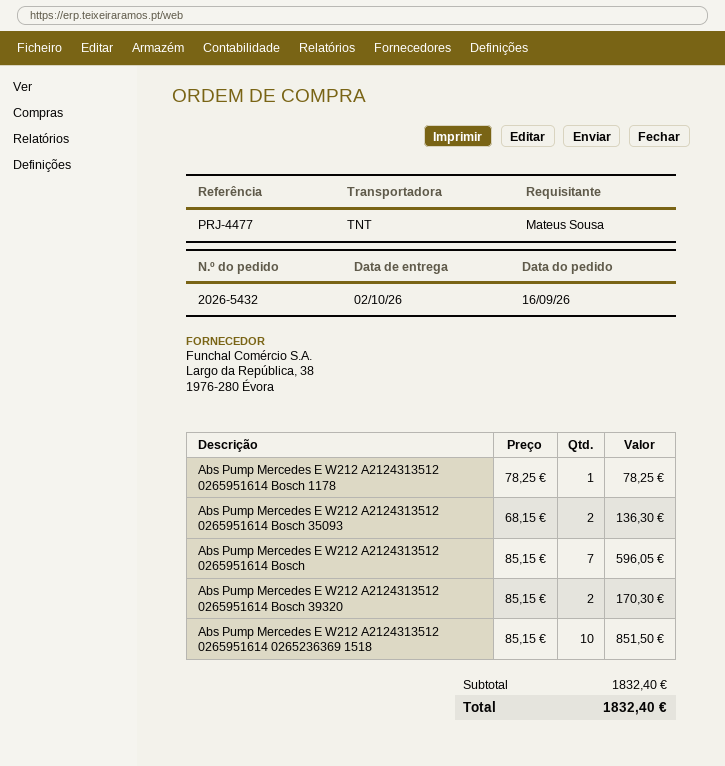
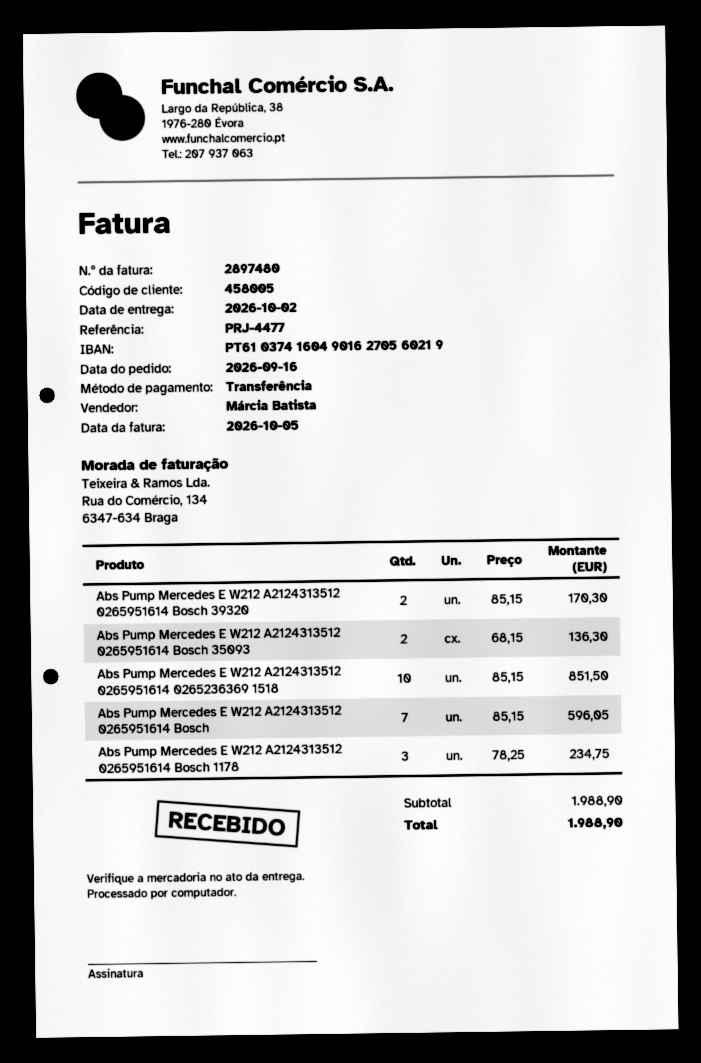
Abs Pump Mercedes E W212 A2124313512 0265951614 Bosch 1178: 1 x 78.25 = 78.25 -> 3 x 78.25 = 234.75
subtotal: 1832.40 -> 1988.90
total: 1832.40 -> 1988.90

